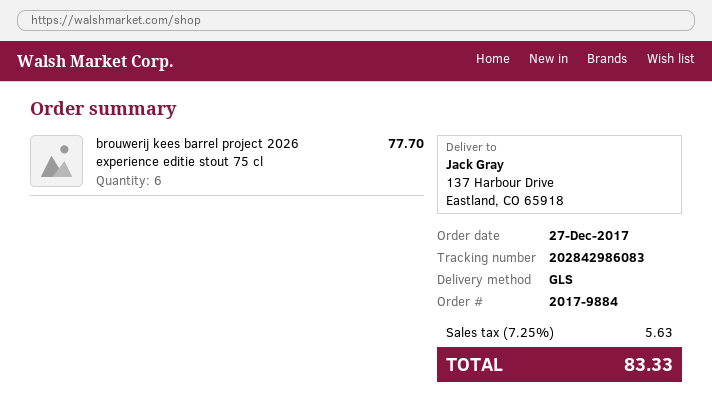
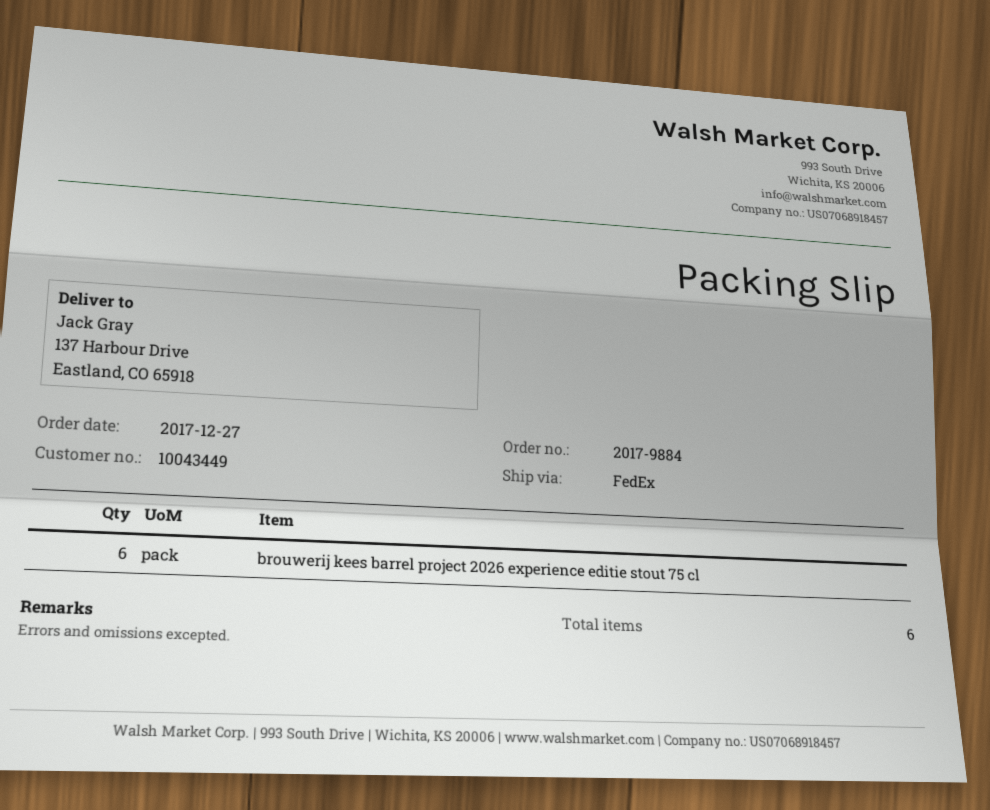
shipping method: GLS -> FedEx

